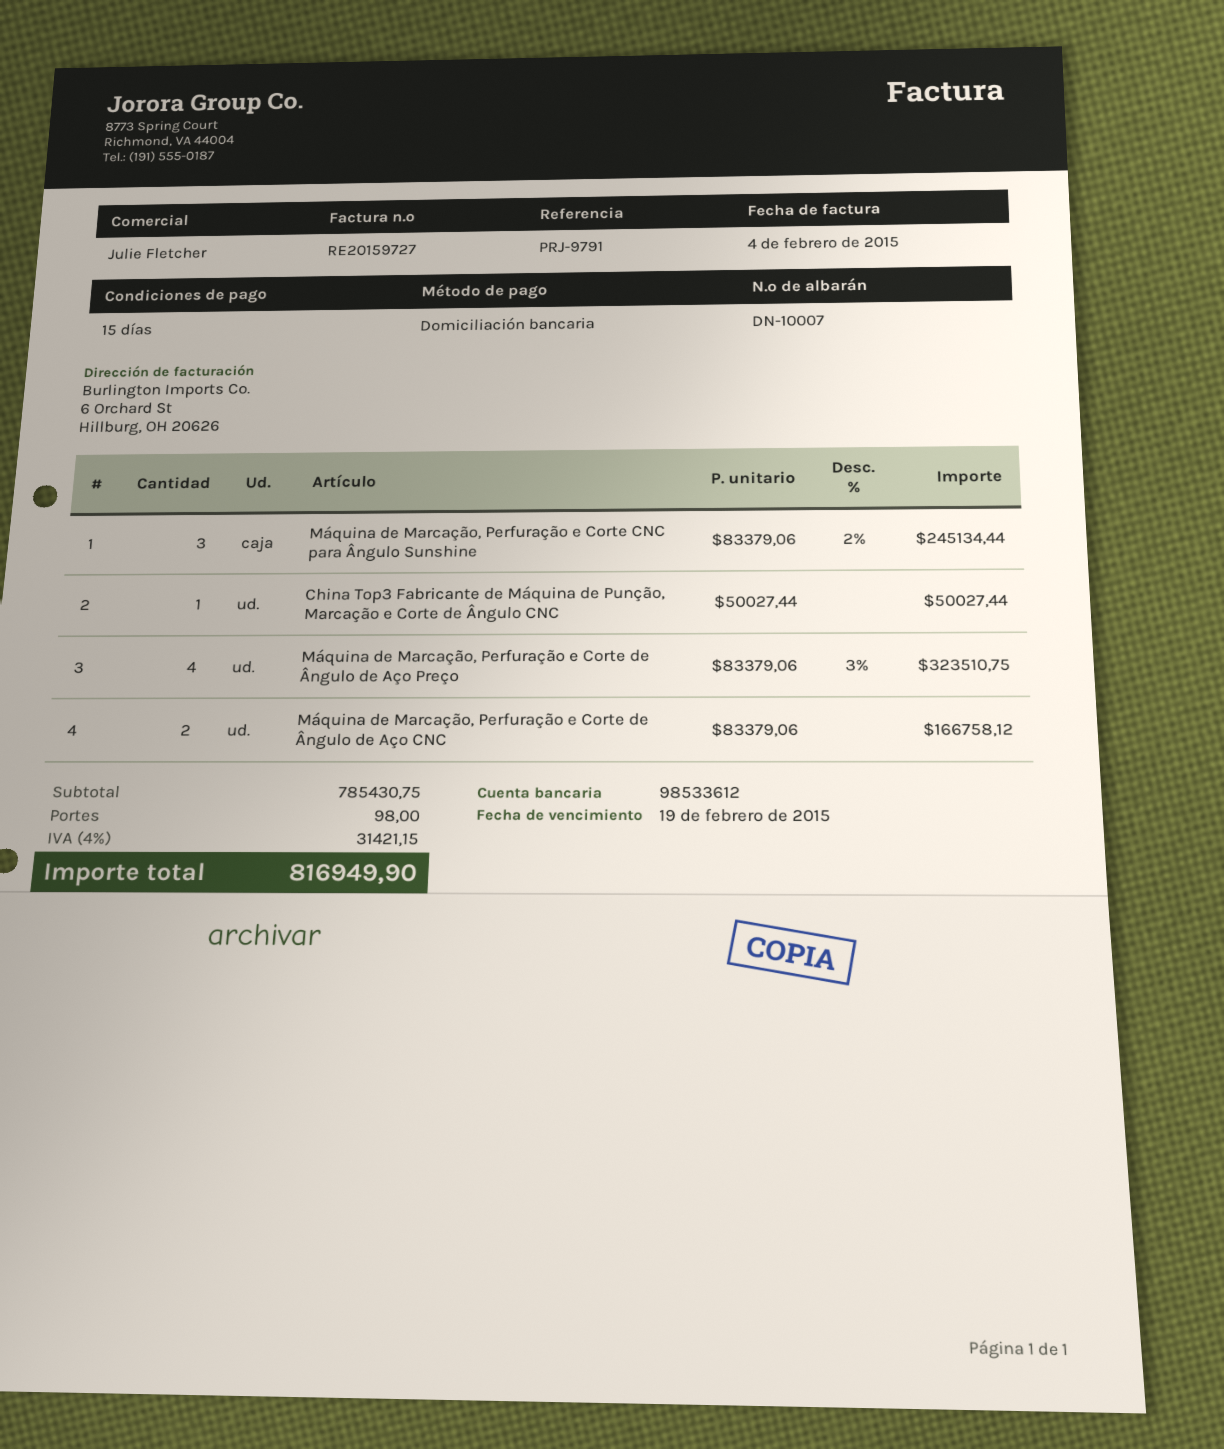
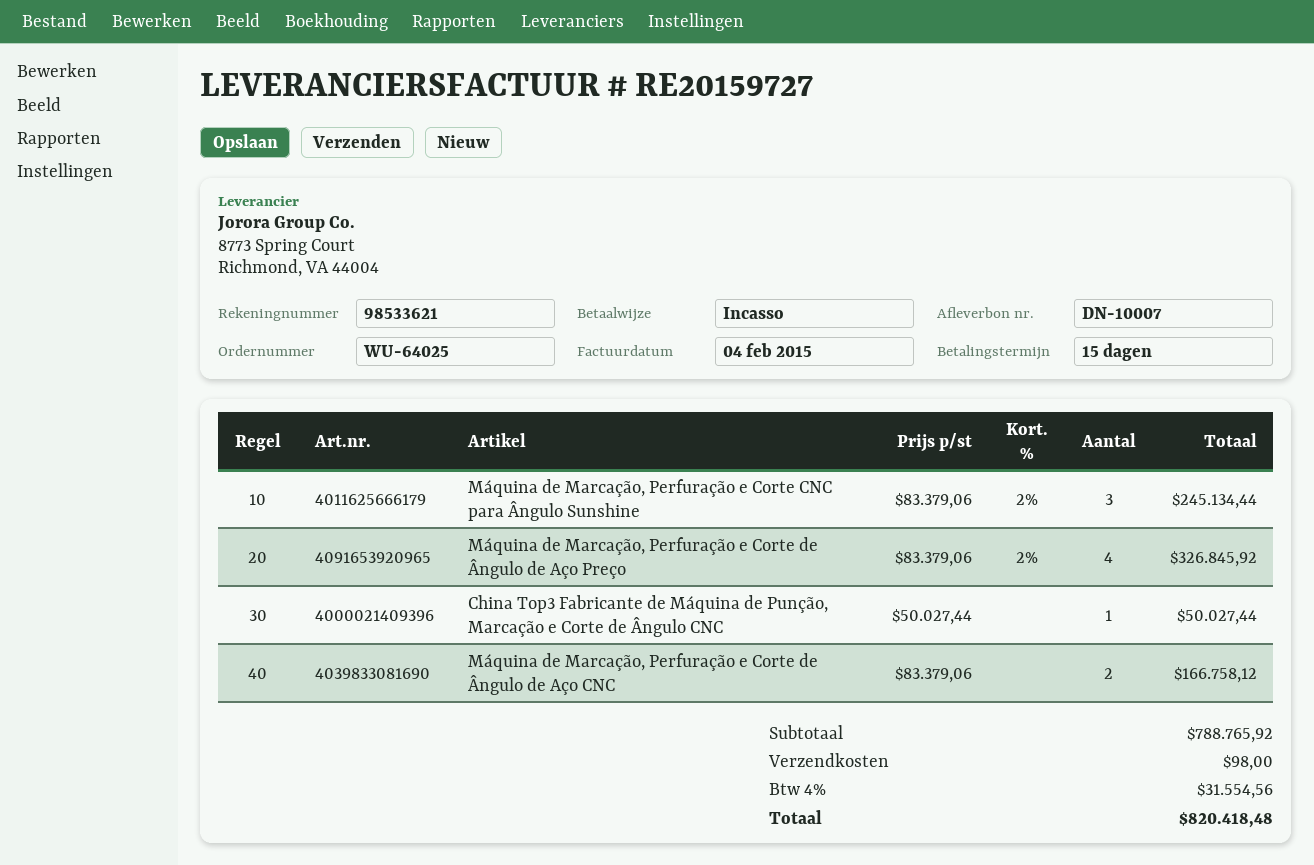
bank account: 98533612 -> 98533621
Máquina de Marcação, Perfuração e Corte de Ângulo de Aço Preço: 4 x 83379.06 - 3% = 323510.75 -> 4 x 83379.06 - 2% = 326845.92
subtotal: 785430.75 -> 788765.92
tax: 4% = 31421.15 -> 4% = 31554.56
total: 816949.90 -> 820418.48

